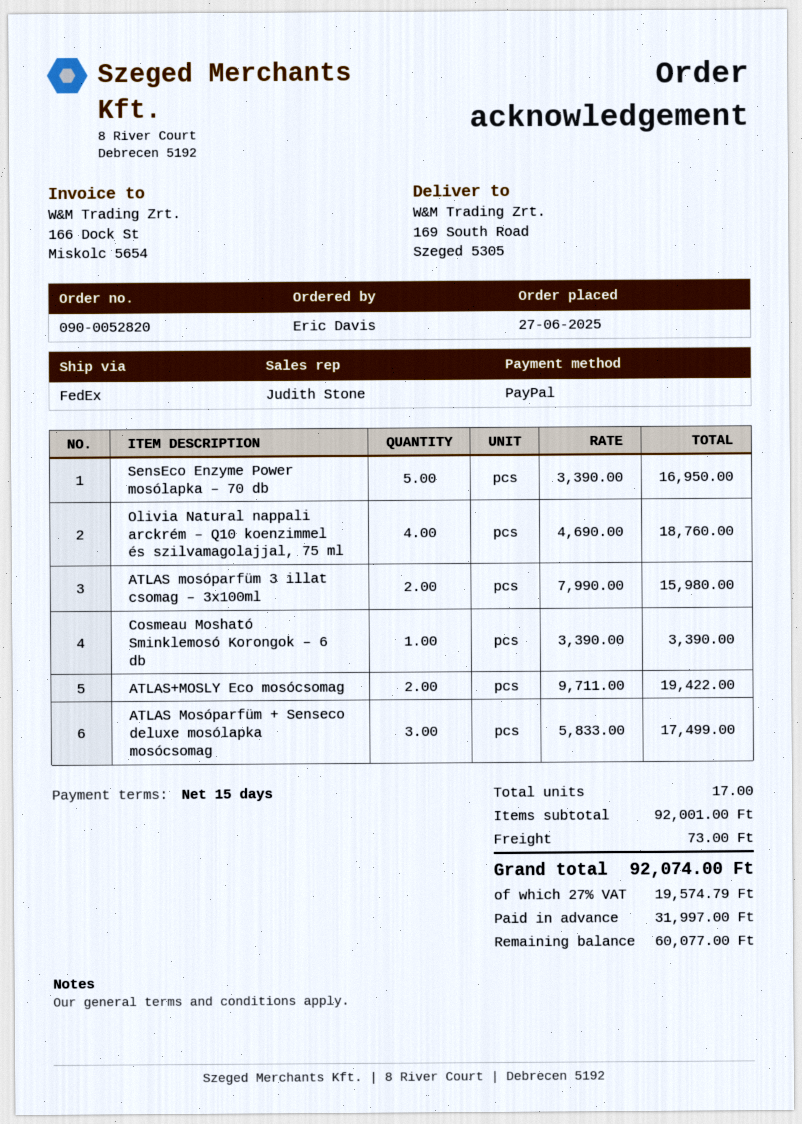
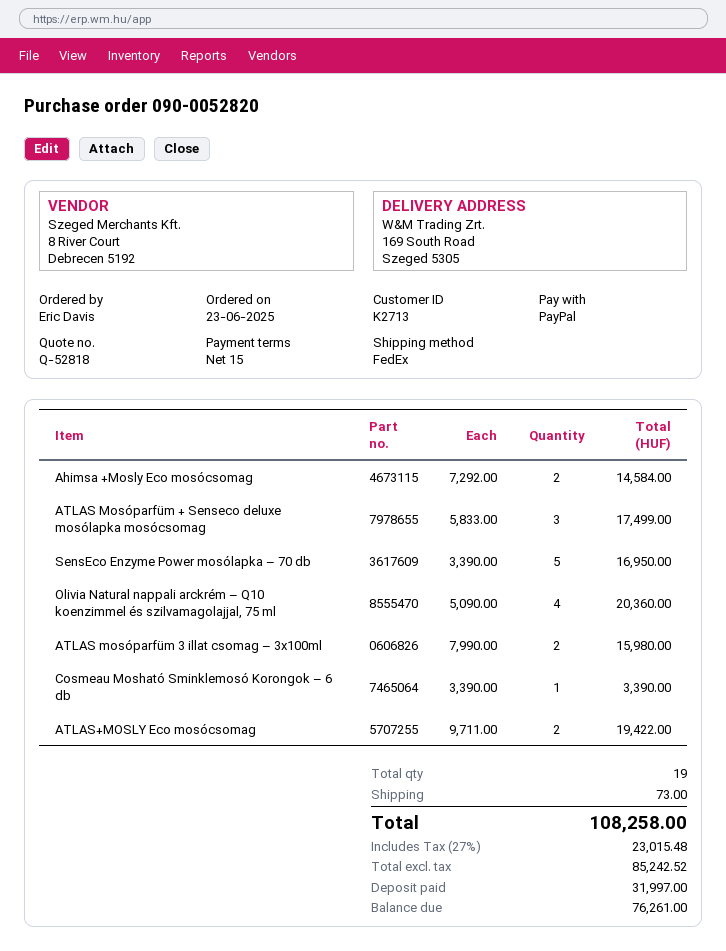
order date: 2025-06-27 -> 2025-06-23
Olivia Natural nappali arckrém – Q10 koenzimmel és szilvamagolajjal, 75 ml: 4 x 4690.00 = 18760.00 -> 4 x 5090.00 = 20360.00
Ahimsa +Mosly Eco mosócsomag: none -> 2 x 7292.00 = 14584.00
total quantity: 17 -> 19
tax: 27% = 19574.79 -> 27% = 23015.48
total: 92074.00 -> 108258.00
balance: 60077.00 -> 76261.00

